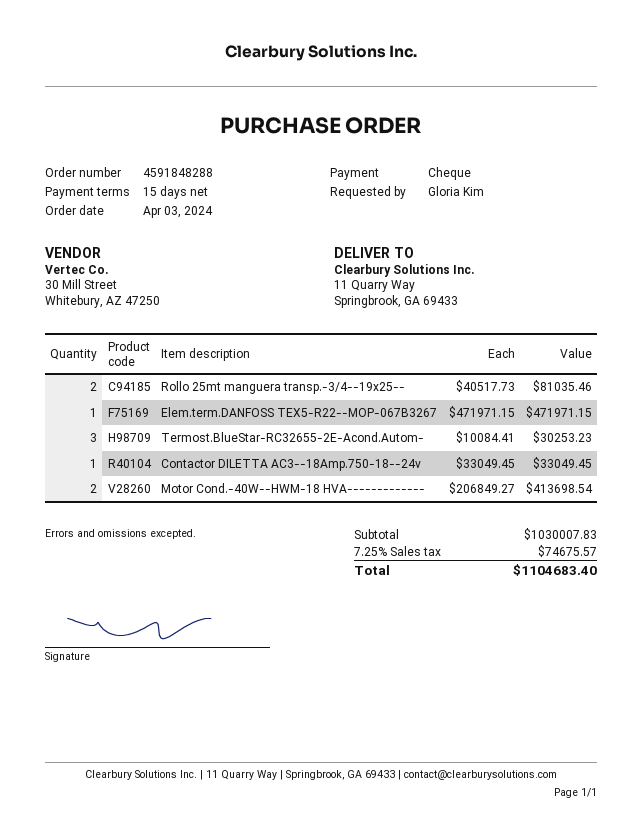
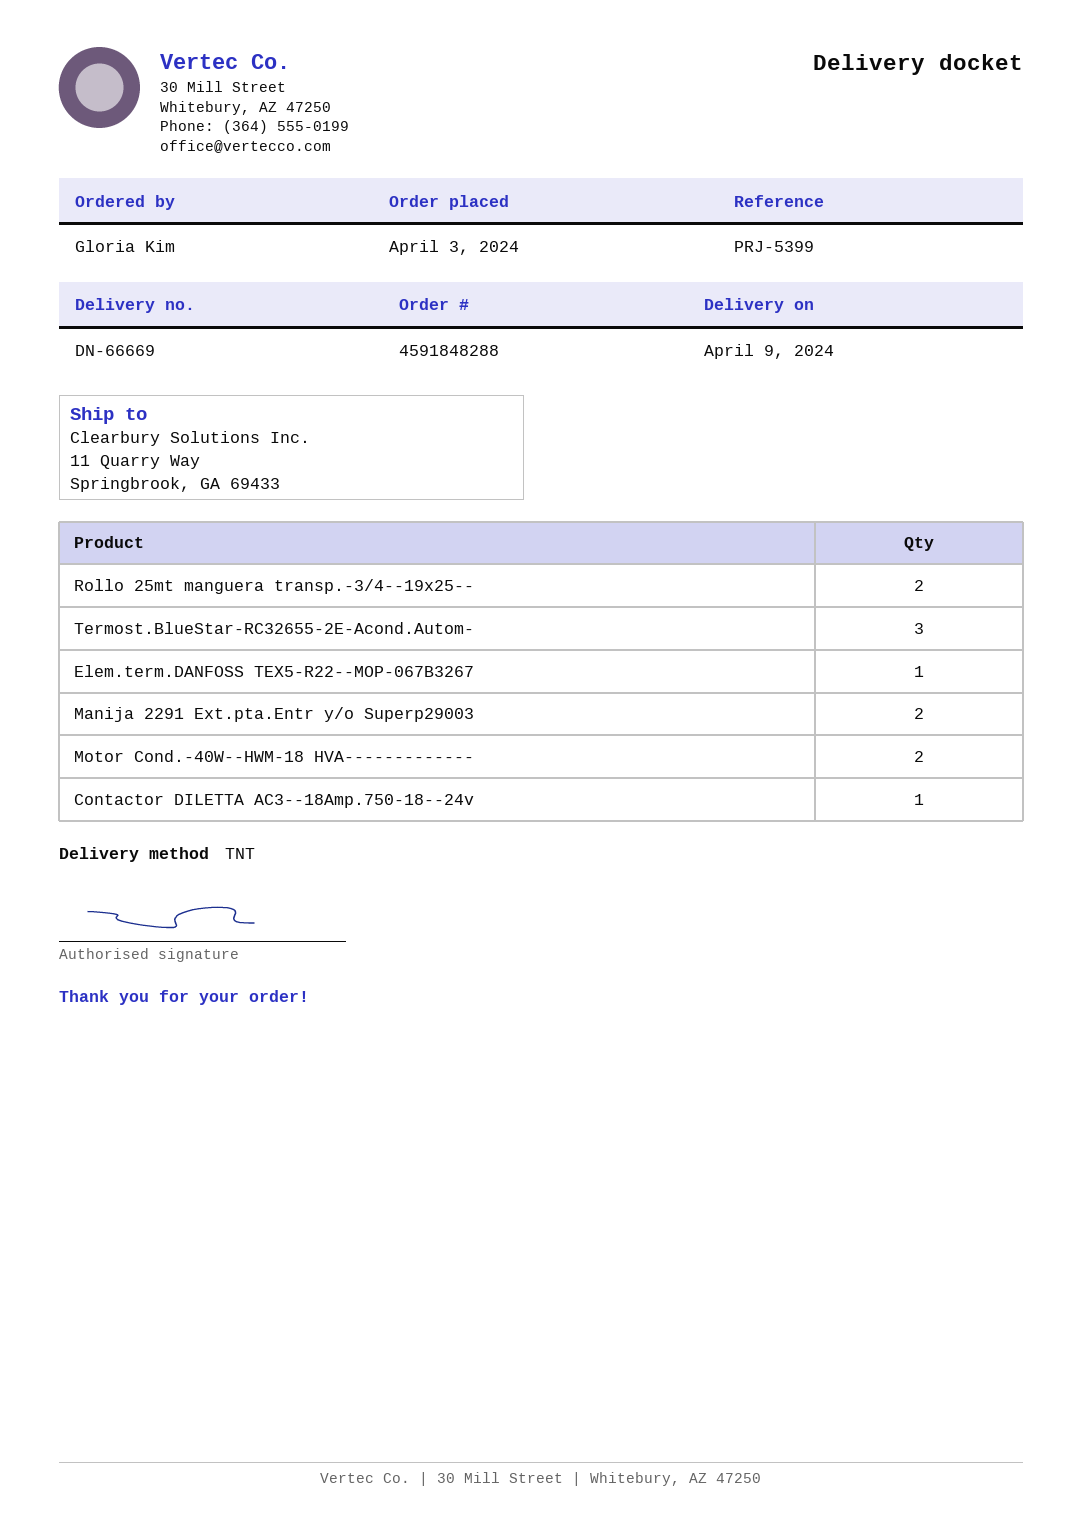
Manija 2291 Ext.pta.Entr y/o Superp29003: none -> 2

